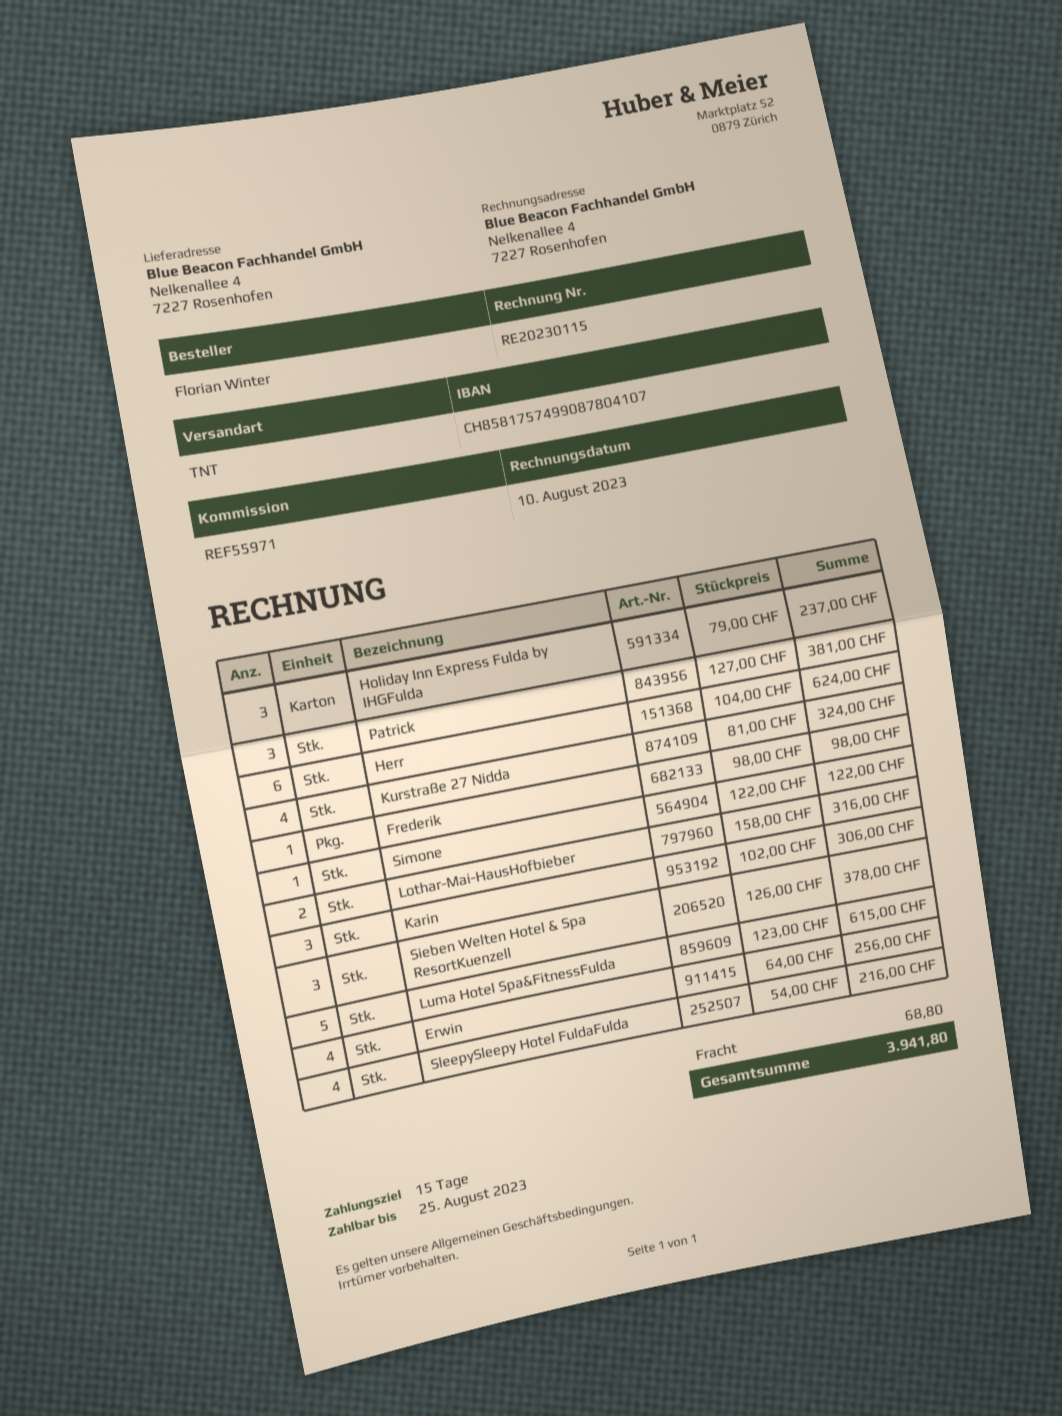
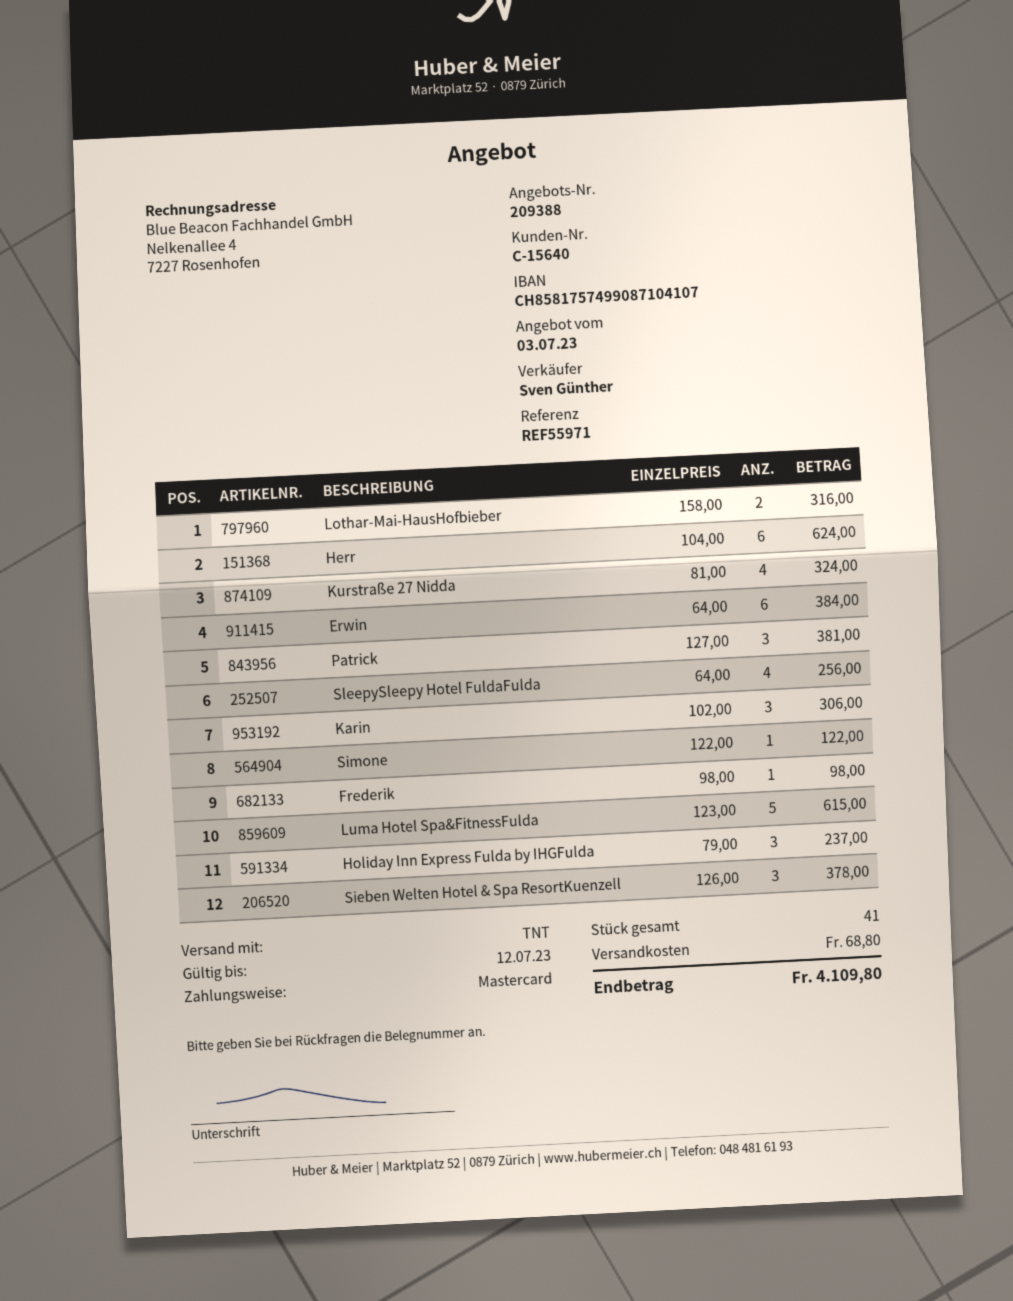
bank account: CH8581757499087804107 -> CH8581757499087104107
Erwin: 4 x 64.00 = 256.00 -> 6 x 64.00 = 384.00
SleepySleepy Hotel FuldaFulda: 4 x 54.00 = 216.00 -> 4 x 64.00 = 256.00
total: 3941.80 -> 4109.80

